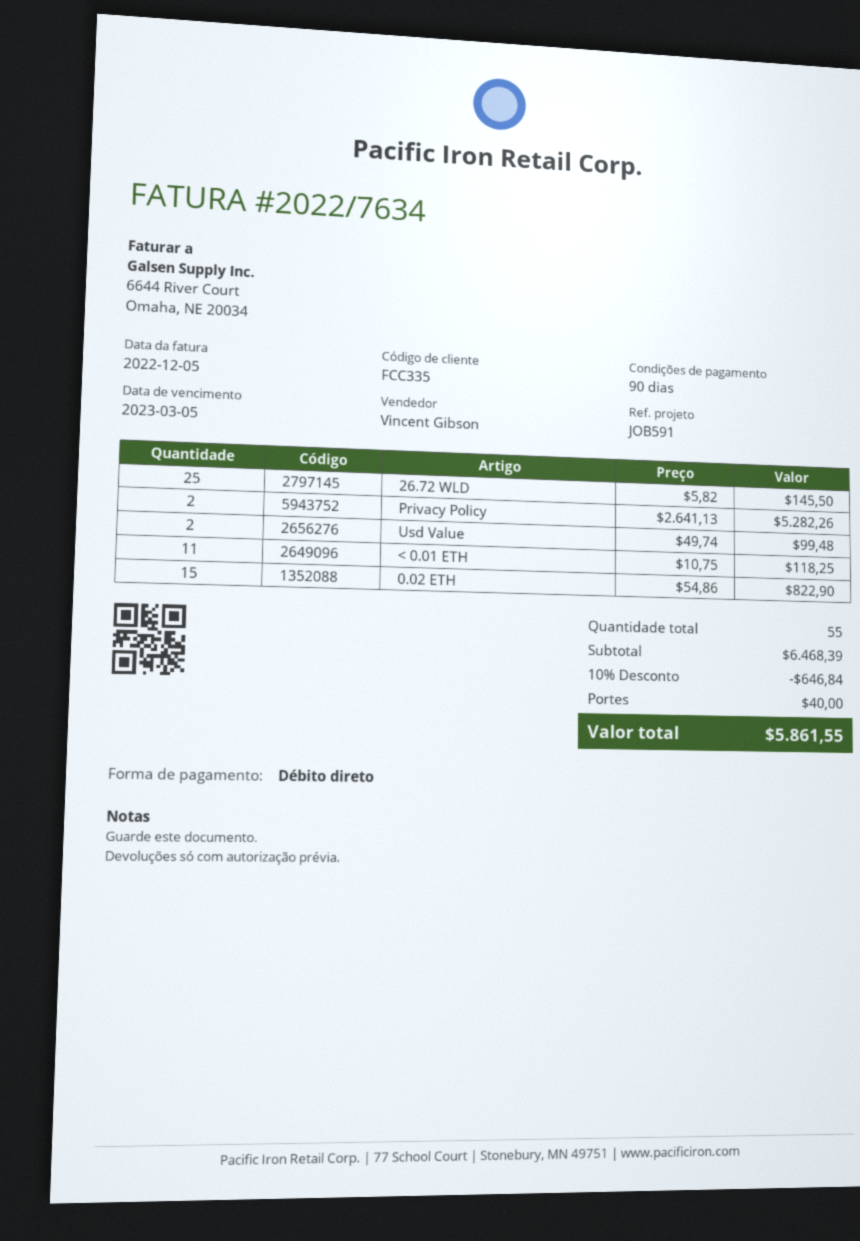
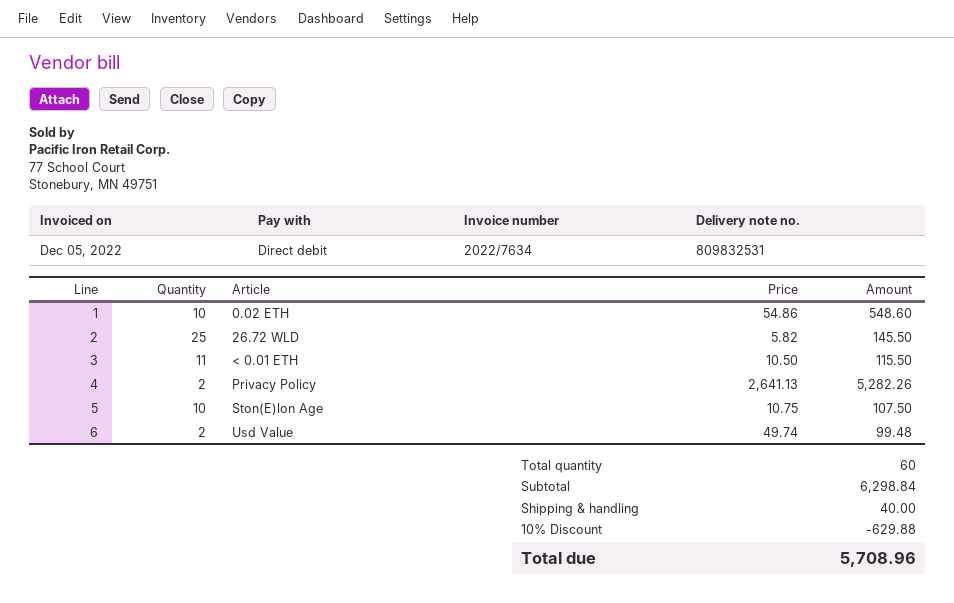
< 0.01 ETH: 11 x 10.75 = 118.25 -> 11 x 10.50 = 115.50
0.02 ETH: 15 x 54.86 = 822.90 -> 10 x 54.86 = 548.60
Ston(E)lon Age: none -> 10 x 10.75 = 107.50
total quantity: 55 -> 60
subtotal: 6468.39 -> 6298.84
discount: 10% = 646.84 -> 10% = 629.88
total: 5861.55 -> 5708.96

